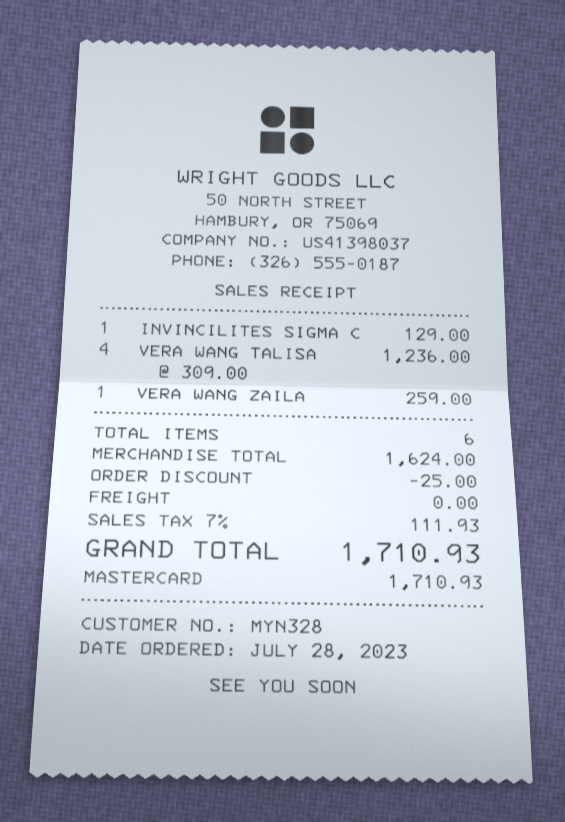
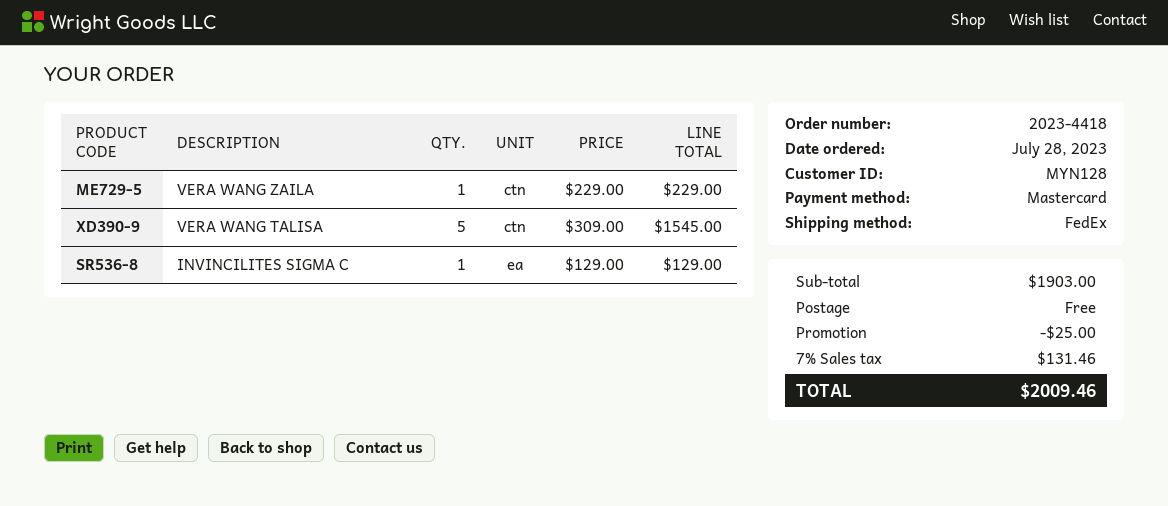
customer number: MYN328 -> MYN128
VERA WANG TALISA: 4 x 309.00 = 1236.00 -> 5 x 309.00 = 1545.00
VERA WANG ZAILA: 1 x 259.00 = 259.00 -> 1 x 229.00 = 229.00
subtotal: 1624.00 -> 1903.00
tax: 7% = 111.93 -> 7% = 131.46
total: 1710.93 -> 2009.46

